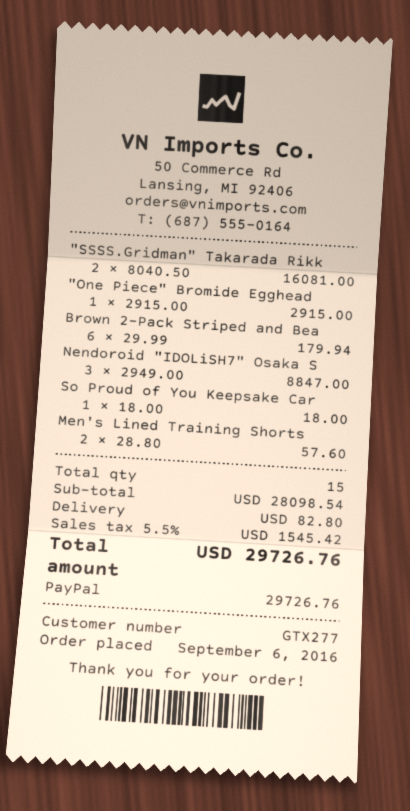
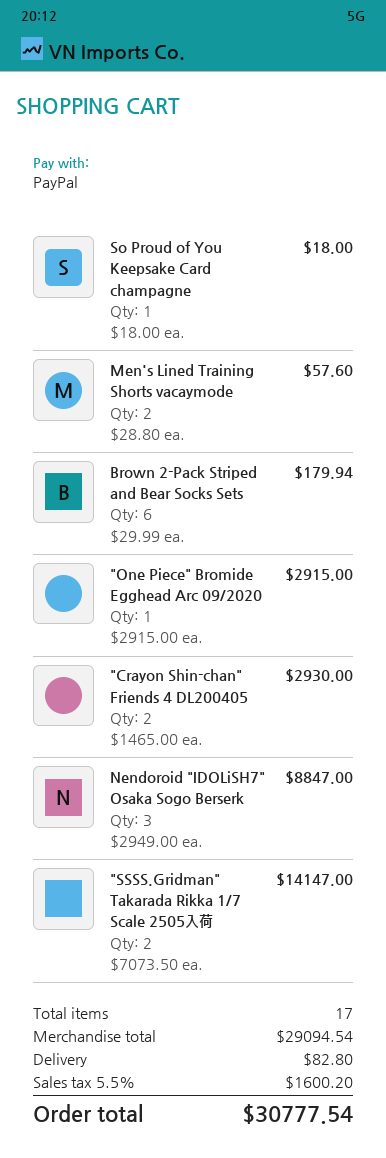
"SSSS.Gridman" Takarada Rikk: 2 x 8040.50 = 16081.00 -> 2 x 7073.50 = 14147.00
"Crayon Shin-chan" Friends 4 DL200405: none -> 2 x 1465.00 = 2930.00
total quantity: 15 -> 17
subtotal: 28098.54 -> 29094.54
tax: 5.5% = 1545.42 -> 5.5% = 1600.20
total: 29726.76 -> 30777.54

